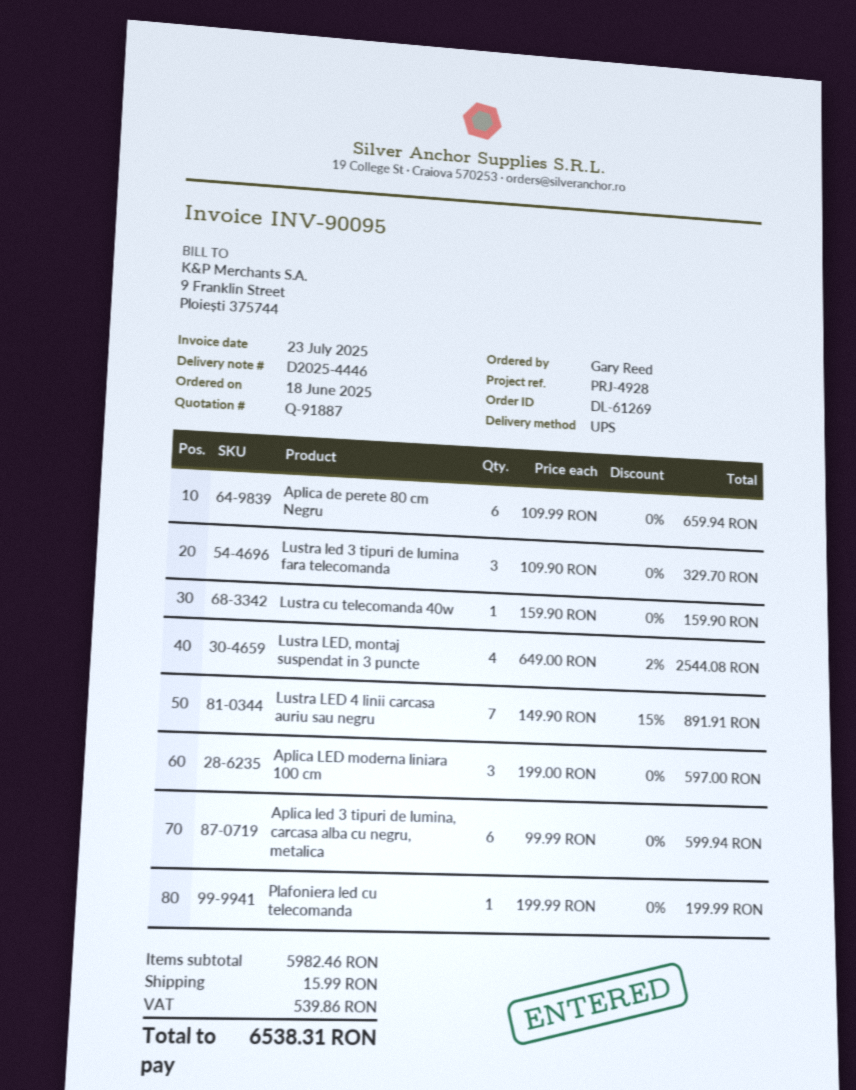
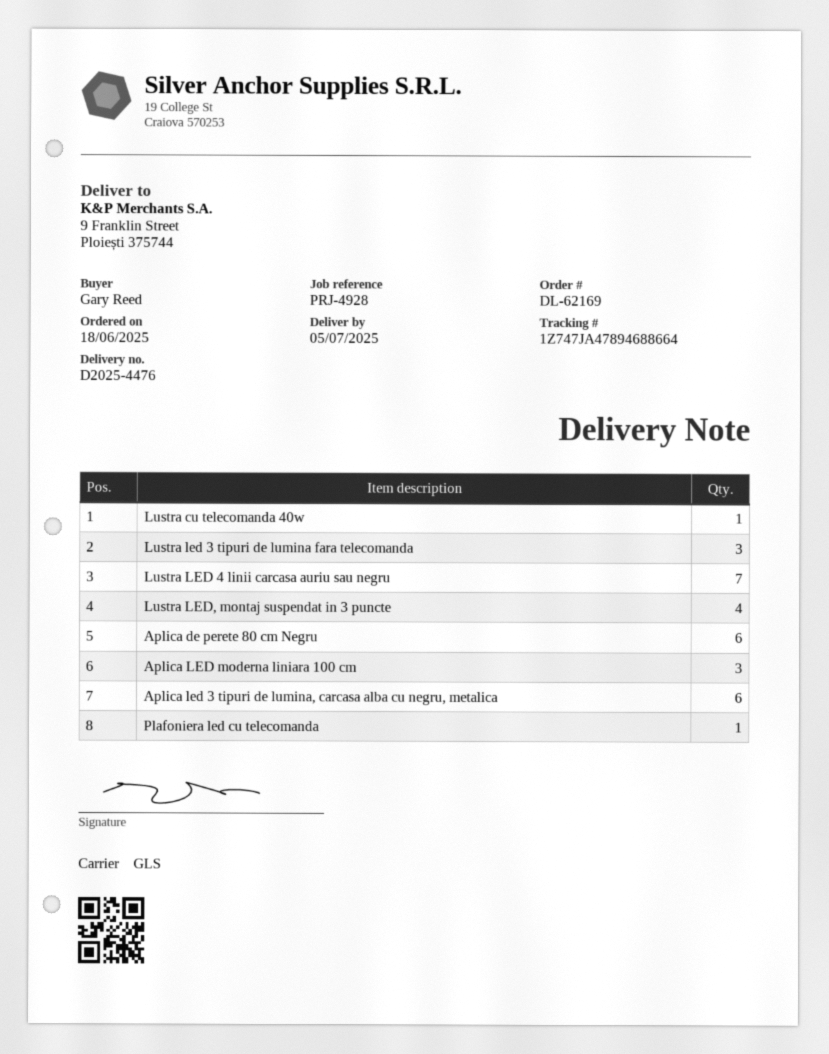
order number: DL-61269 -> DL-62169
delivery note number: D2025-4446 -> D2025-4476
shipping method: UPS -> GLS

